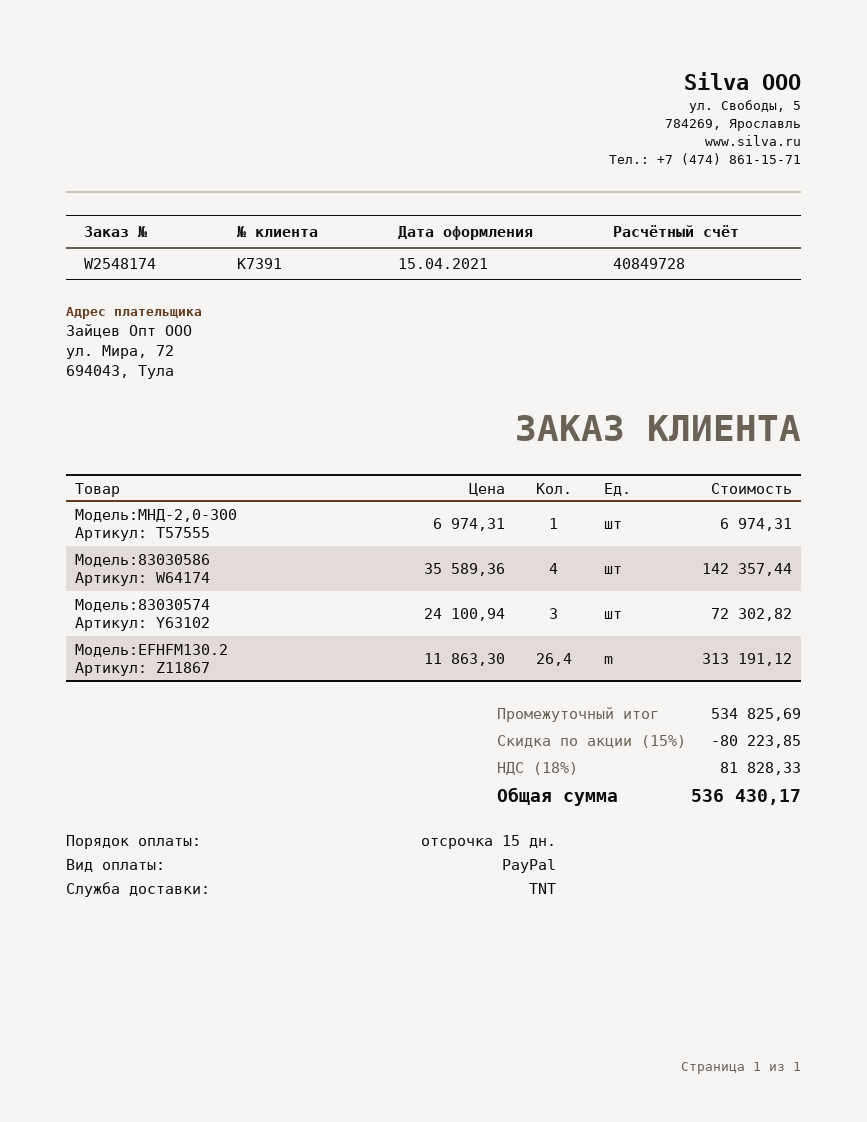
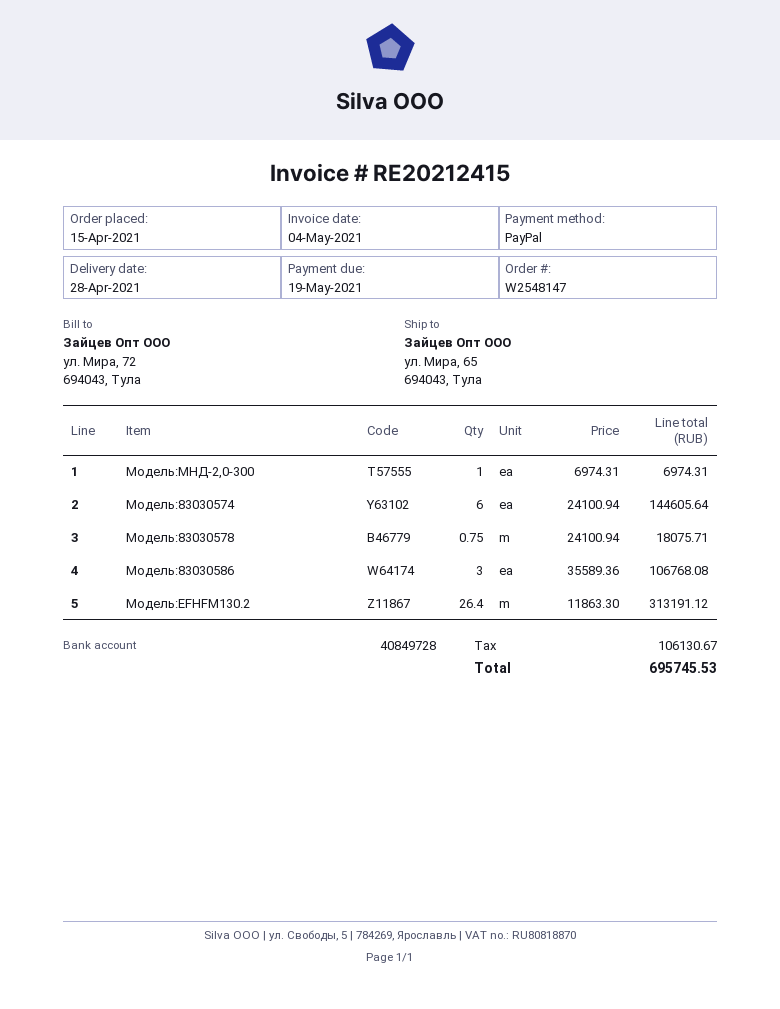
order number: W2548174 -> W2548147
Модель:83030586: 4 x 35589.36 = 142357.44 -> 3 x 35589.36 = 106768.08
Модель:83030574: 3 x 24100.94 = 72302.82 -> 6 x 24100.94 = 144605.64
Модель:83030578: none -> 0.75 x 24100.94 = 18075.71
discount: 15% = 80223.85 -> none
tax: 81828.33 -> 106130.67
total: 536430.17 -> 695745.53

